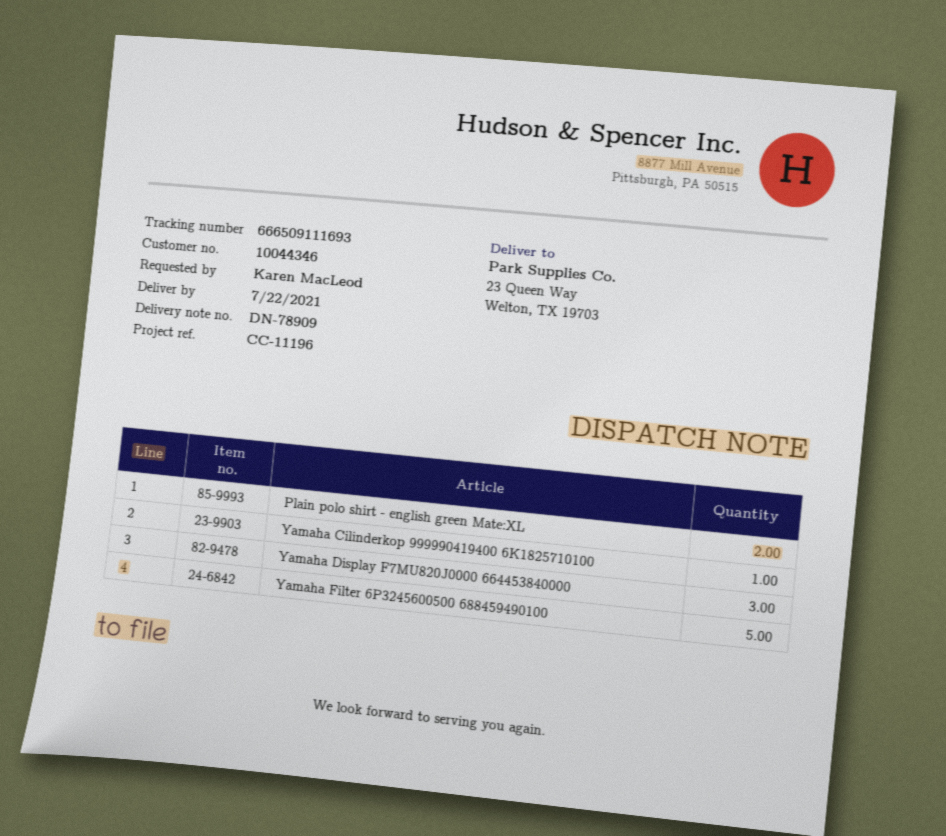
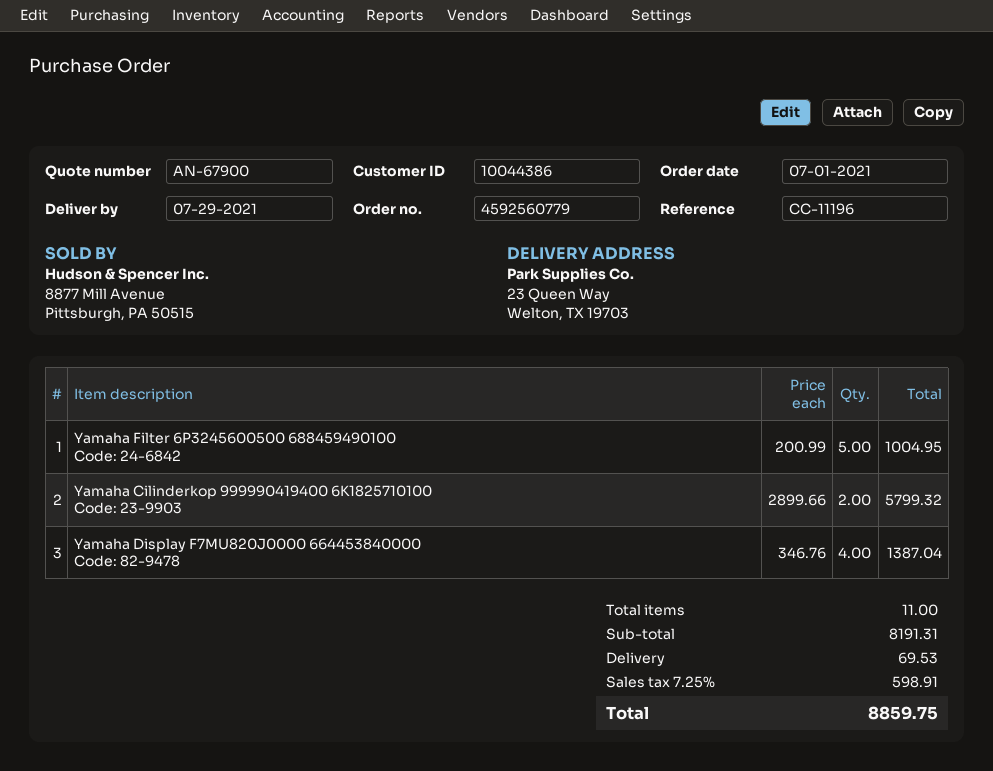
delivery date: 2021-07-22 -> 2021-07-29
customer number: 10044346 -> 10044386
Plain polo shirt - english green Mate:XL: 2 -> none
Yamaha Cilinderkop 999990419400 6K1825710100: 1 -> 2
Yamaha Display F7MU820J0000 664453840000: 3 -> 4

